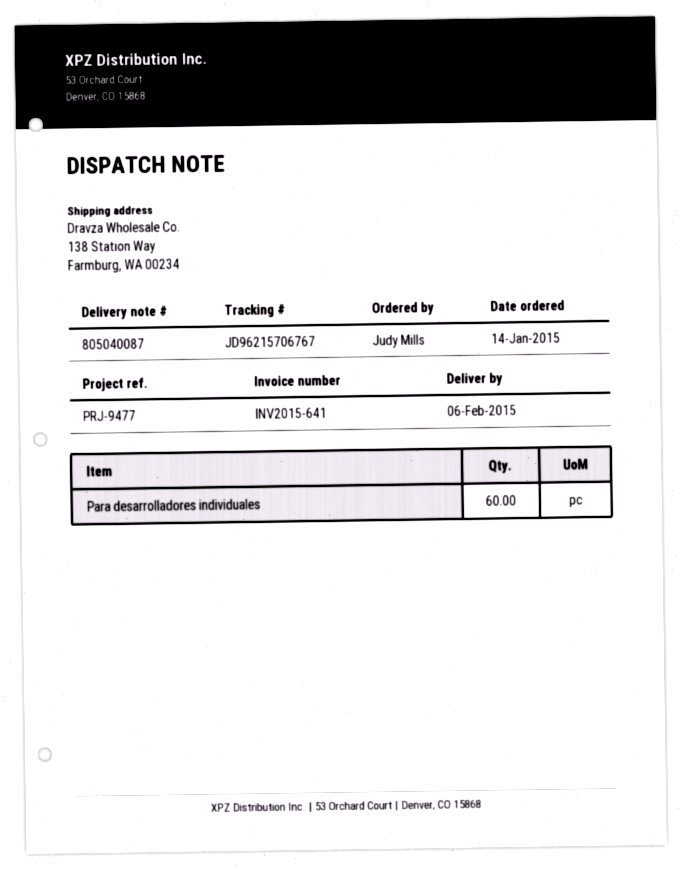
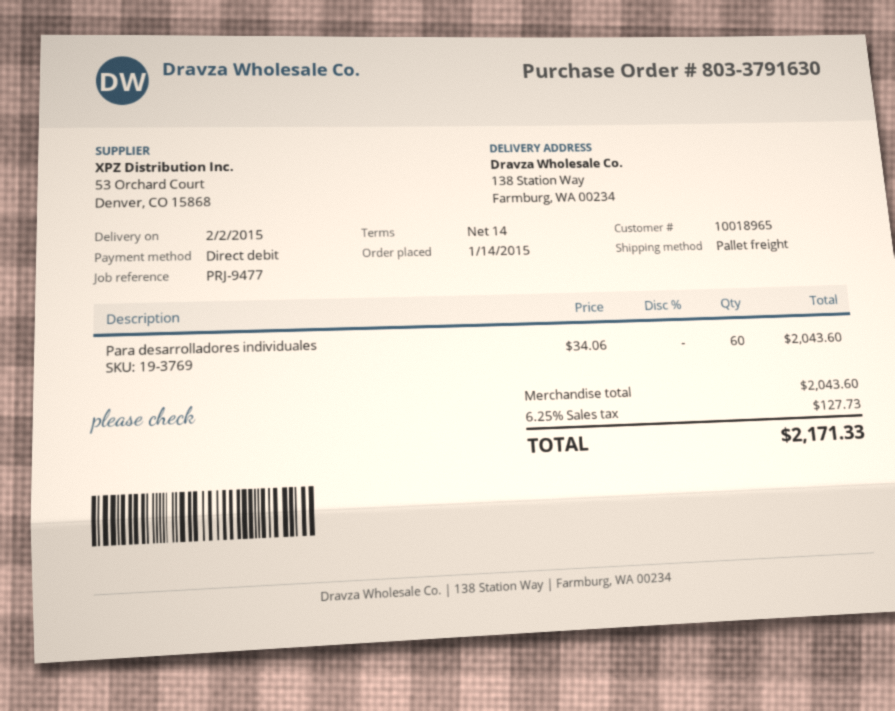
delivery date: 2015-02-06 -> 2015-02-02

